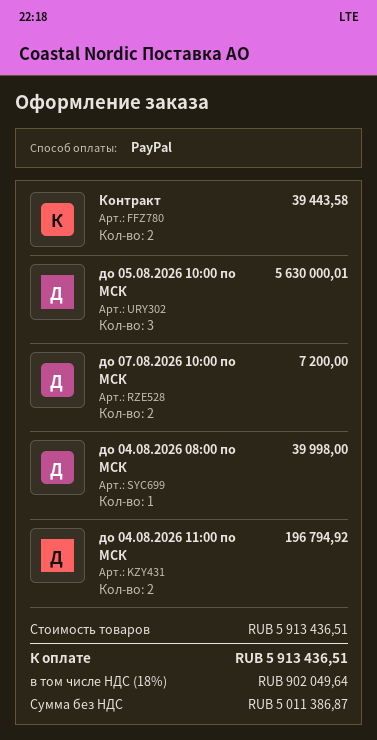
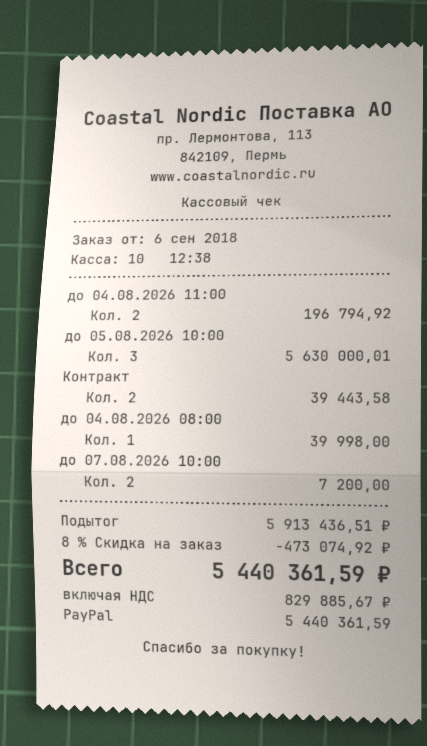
discount: none -> 8% = 473074.92
tax: 902049.64 -> 829885.67
total: 5913436.51 -> 5440361.59

